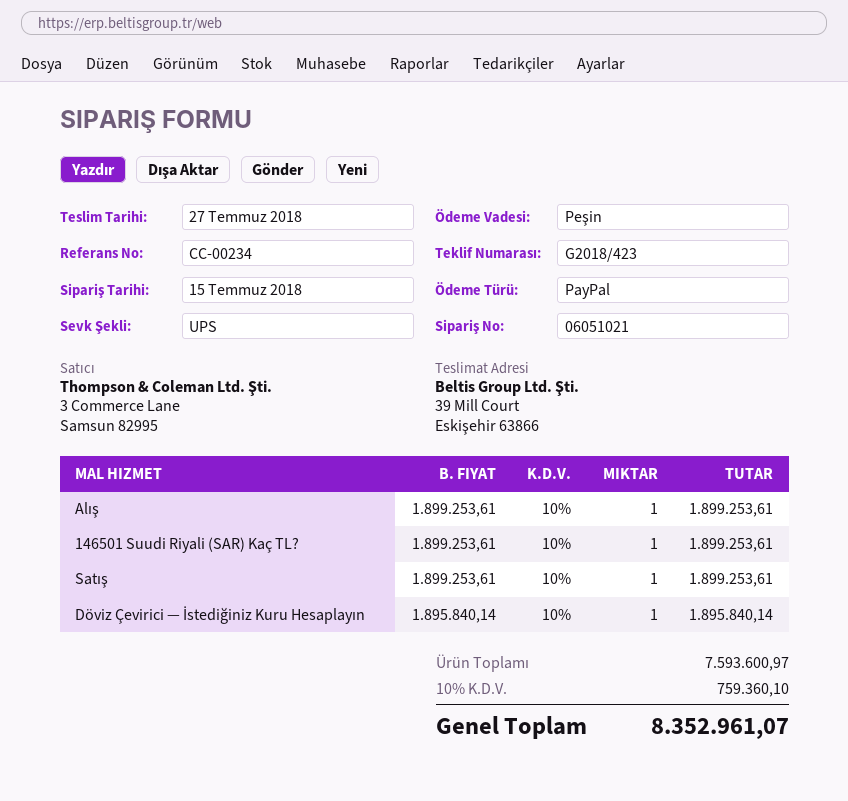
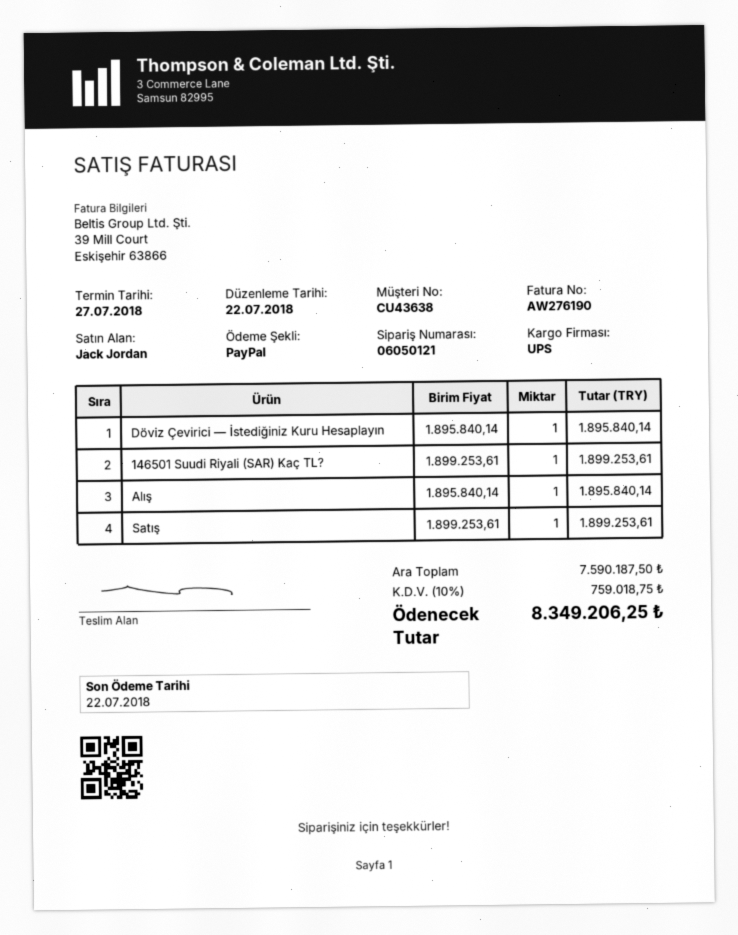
order number: 06051021 -> 06050121
Alış: 1 x 1899253.61 = 1899253.61 -> 1 x 1895840.14 = 1895840.14
subtotal: 7593600.97 -> 7590187.50
tax: 10% = 759360.10 -> 10% = 759018.75
total: 8352961.07 -> 8349206.25

